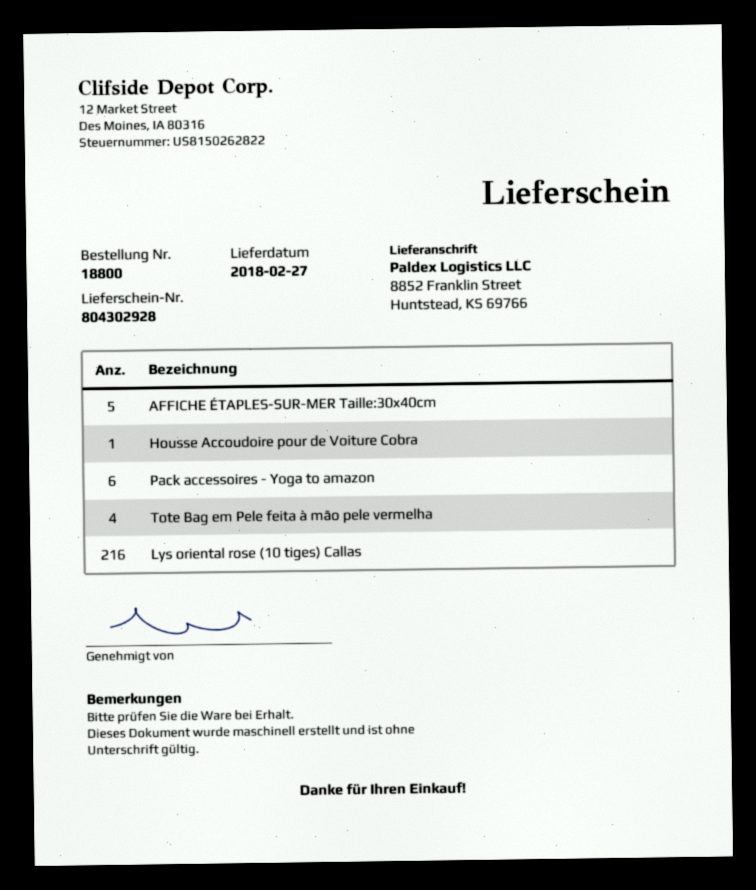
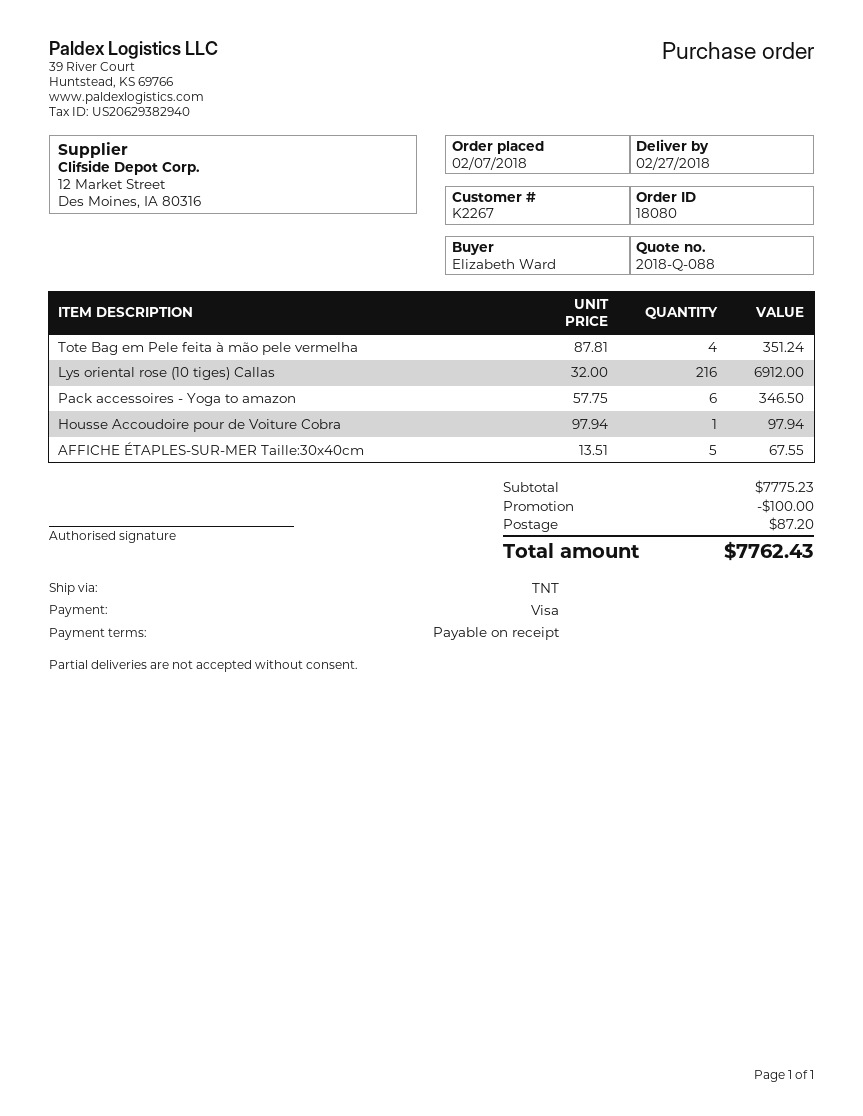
order number: 18800 -> 18080

